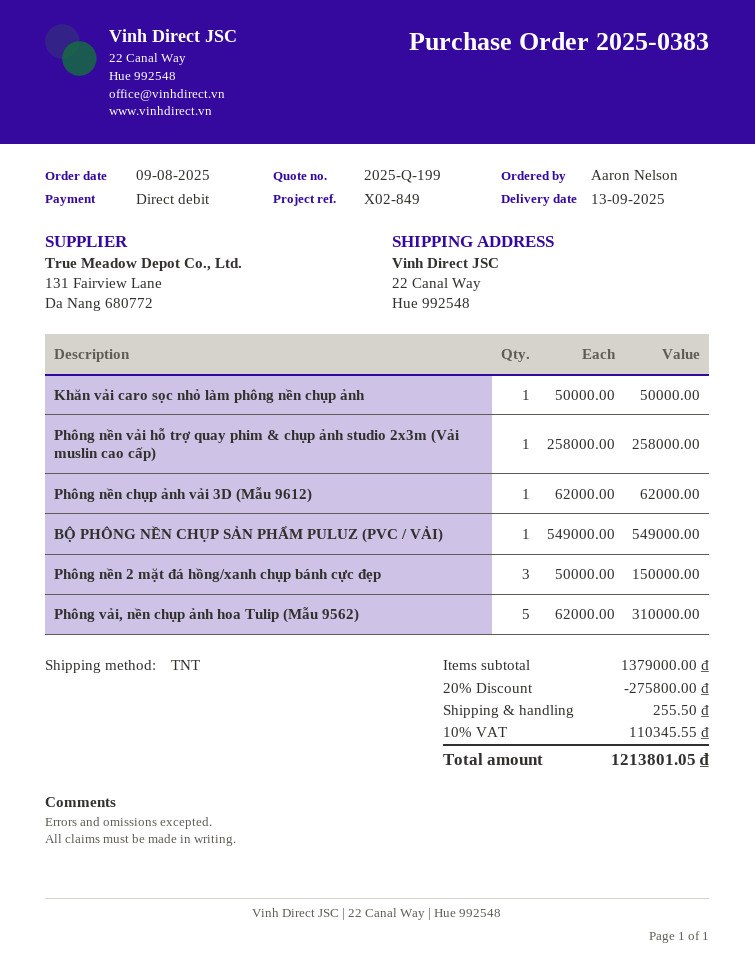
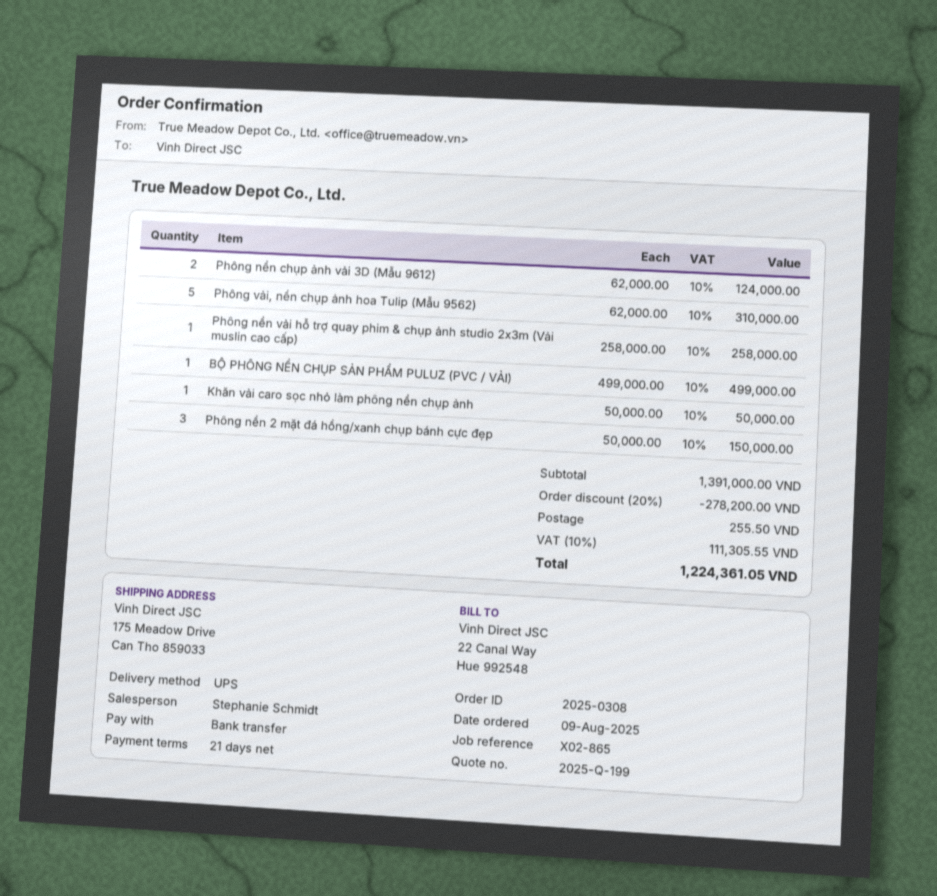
order number: 2025-0383 -> 2025-0308
reference: X02-849 -> X02-865
payment method: direct debit -> bank transfer
shipping method: TNT -> UPS
ship to: 22 Canal Way, Hue 992548 -> 175 Meadow Drive, Can Tho 859033
Phông nền chụp ảnh vải 3D (Mẫu 9612): 1 x 62000.00 = 62000.00 -> 2 x 62000.00 = 124000.00
BỘ PHÔNG NỀN CHỤP SẢN PHẨM PULUZ (PVC / VẢI): 1 x 549000.00 = 549000.00 -> 1 x 499000.00 = 499000.00
subtotal: 1379000.00 -> 1391000.00
discount: 20% = 275800.00 -> 20% = 278200.00
tax: 10% = 110345.55 -> 10% = 111305.55
total: 1213801.05 -> 1224361.05

